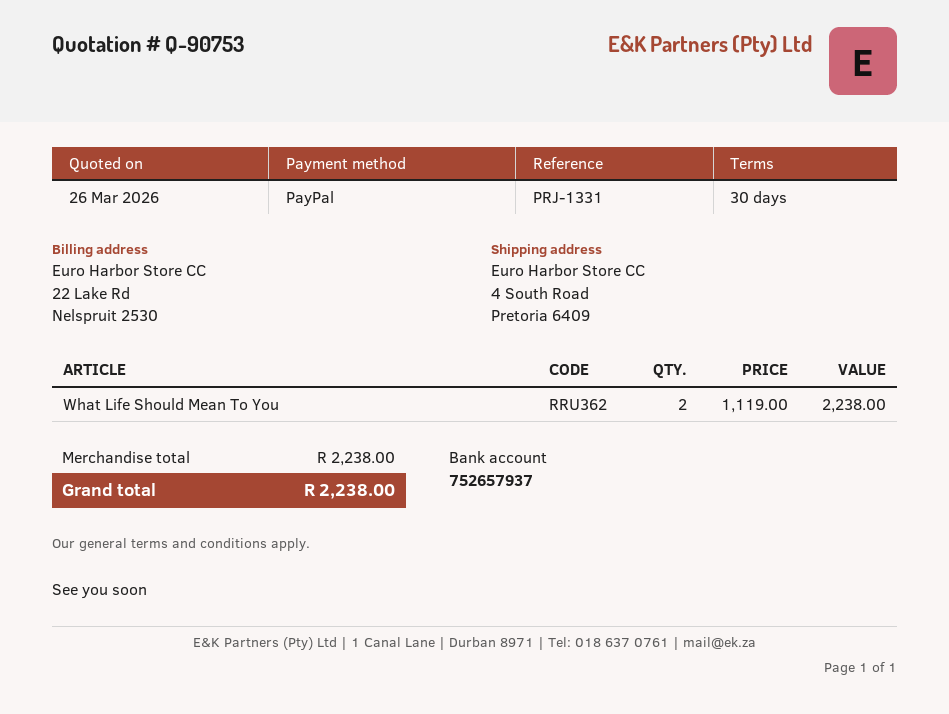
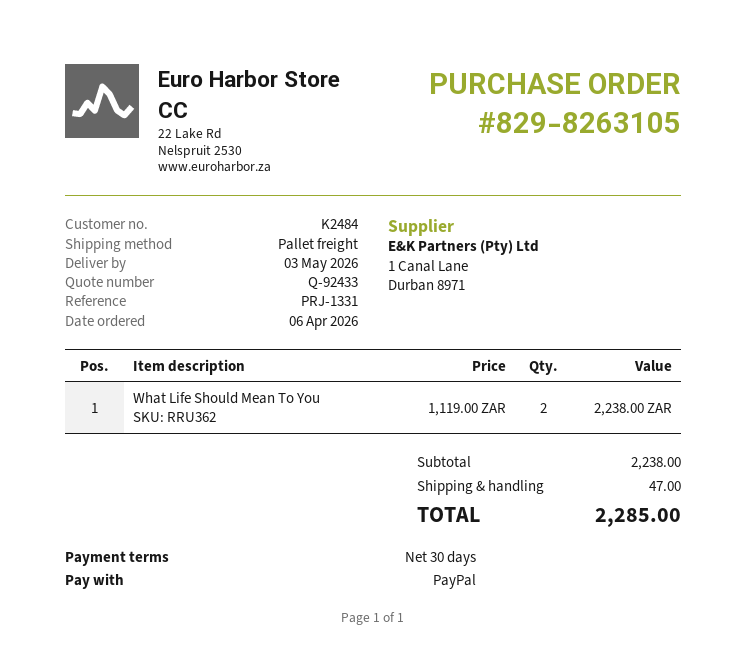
quote number: Q-90753 -> Q-92433
shipping: none -> 47.00
total: 2238.00 -> 2285.00

